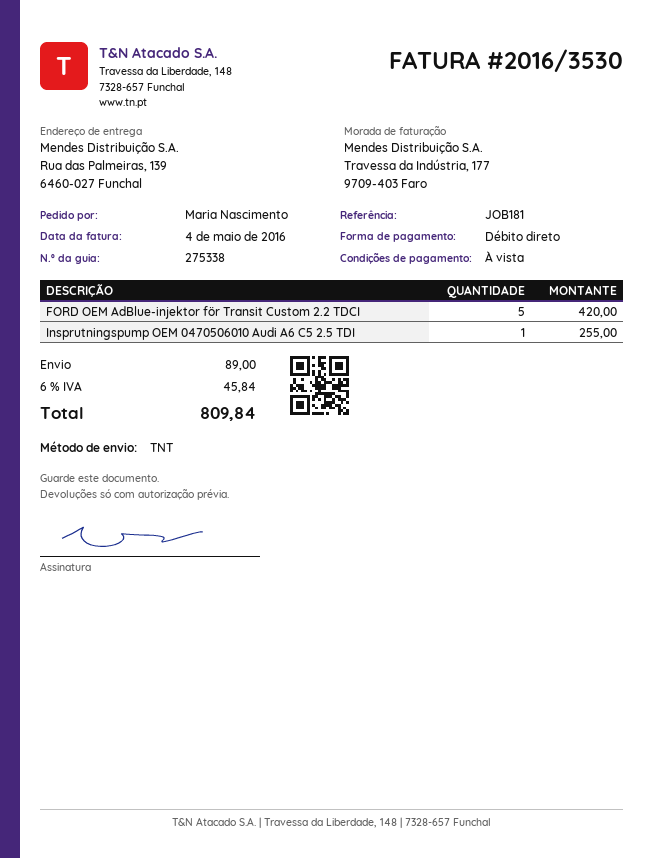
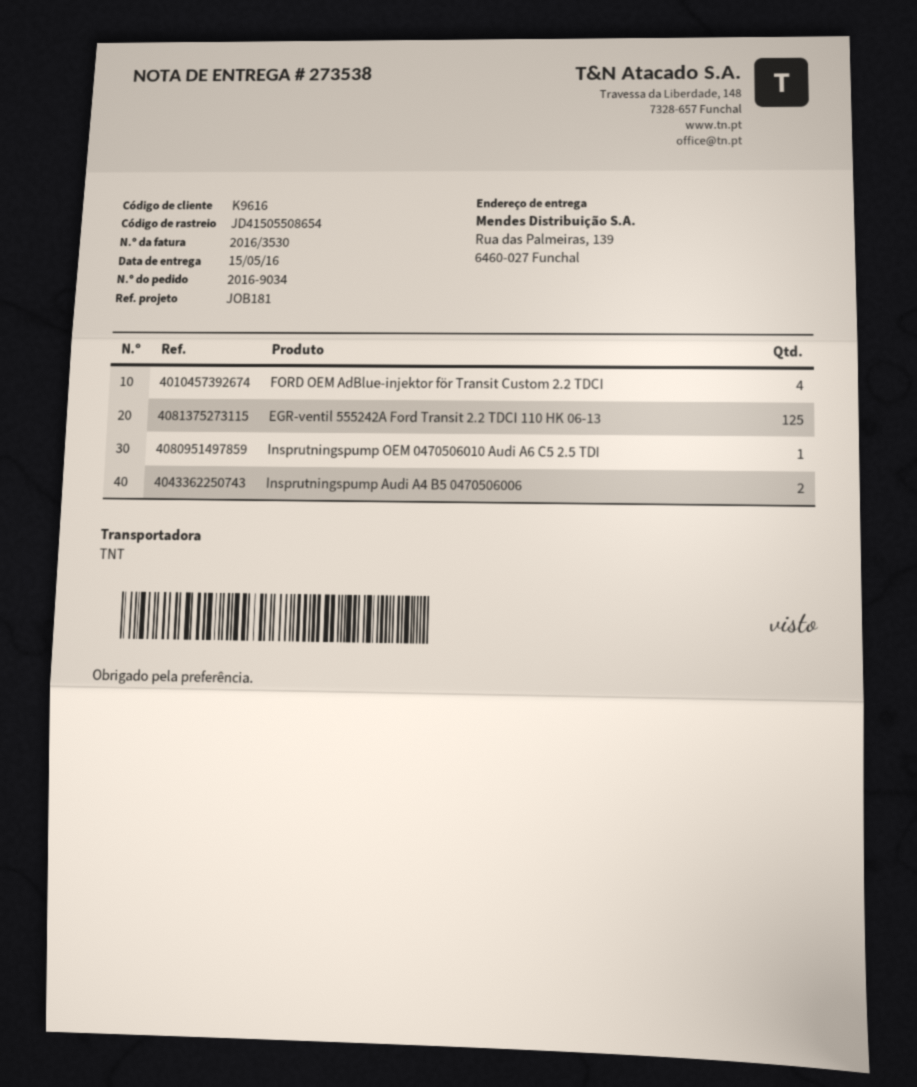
delivery note number: 275338 -> 273538
FORD OEM AdBlue-injektor för Transit Custom 2.2 TDCI: 5 -> 4
EGR-ventil 555242A Ford Transit 2.2 TDCI 110 HK 06-13: none -> 125
Insprutningspump Audi A4 B5 0470506006: none -> 2

